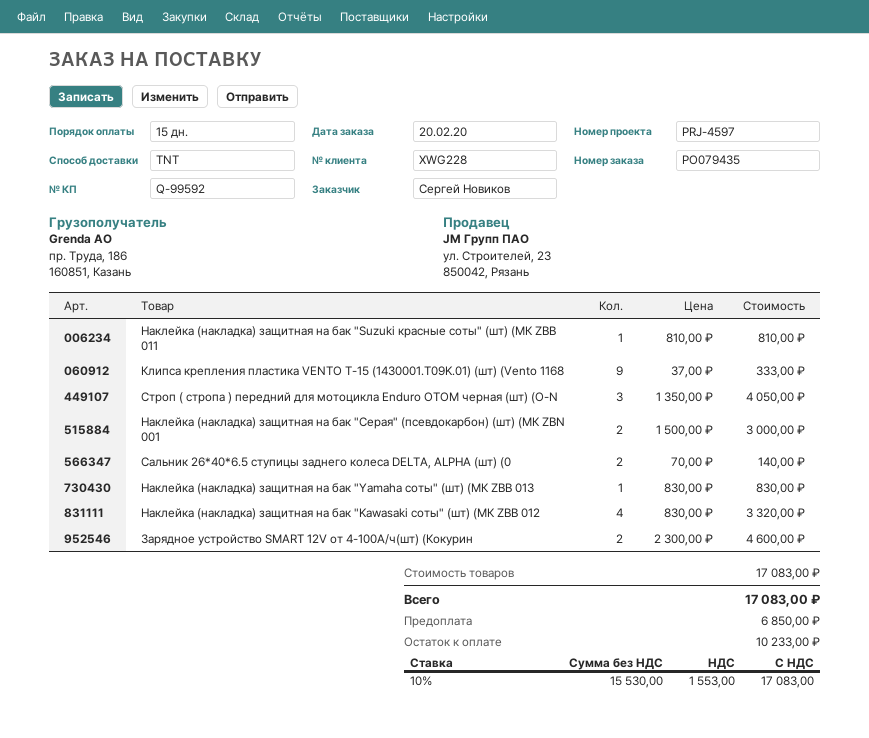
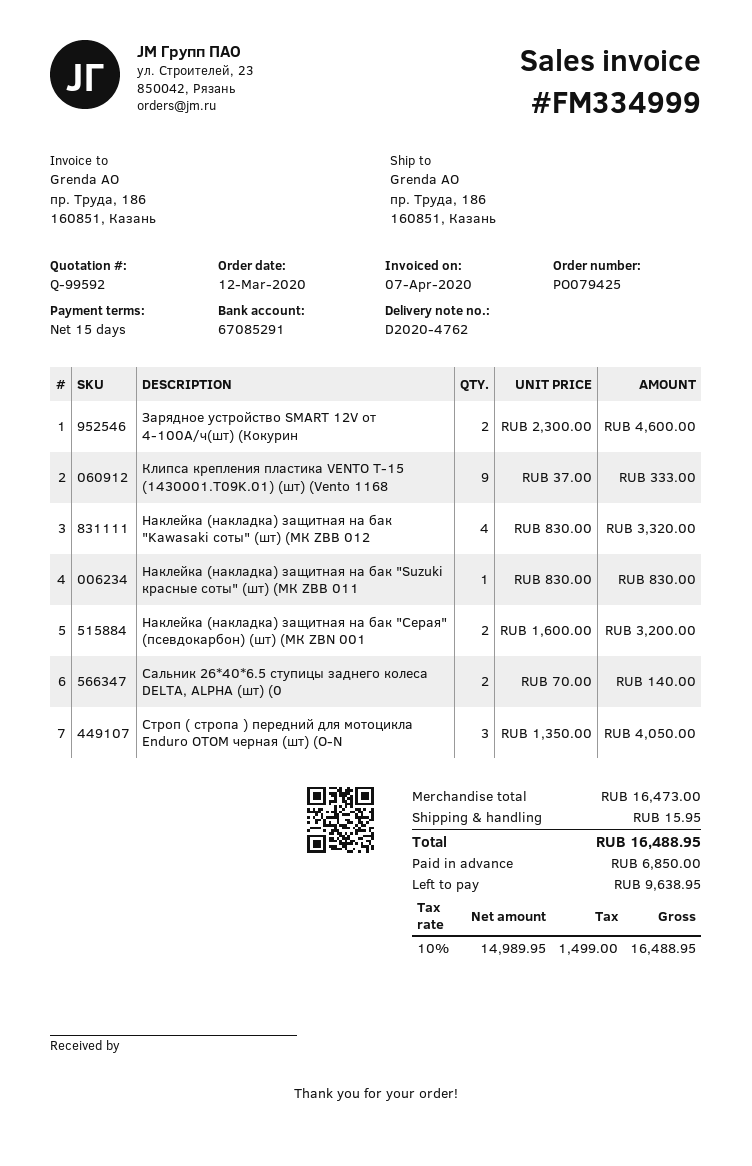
order number: PO079435 -> PO079425
order date: 2020-02-20 -> 2020-03-12
Наклейка (накладка) защитная на бак "Suzuki красные соты" (шт) (МК ZBB 011: 1 x 810.00 = 810.00 -> 1 x 830.00 = 830.00
Наклейка (накладка) защитная на бак "Серая" (псевдокарбон) (шт) (МК ZBN 001: 2 x 1500.00 = 3000.00 -> 2 x 1600.00 = 3200.00
Наклейка (накладка) защитная на бак "Yamaha соты" (шт) (МК ZBB 013: 1 x 830.00 = 830.00 -> none
subtotal: 17083.00 -> 16473.00
shipping: none -> 15.95
net: 15530.00 -> 14989.95
tax: 10% = 1553.00 -> 10% = 1499.00
total: 17083.00 -> 16488.95
balance: 10233.00 -> 9638.95

